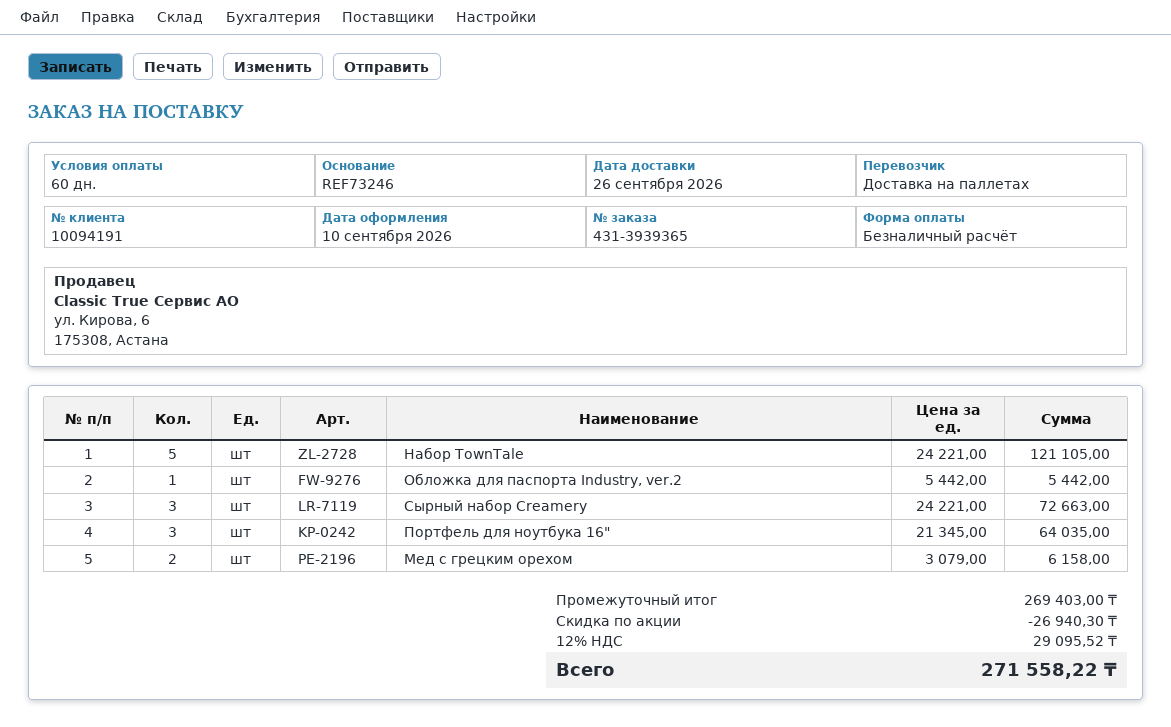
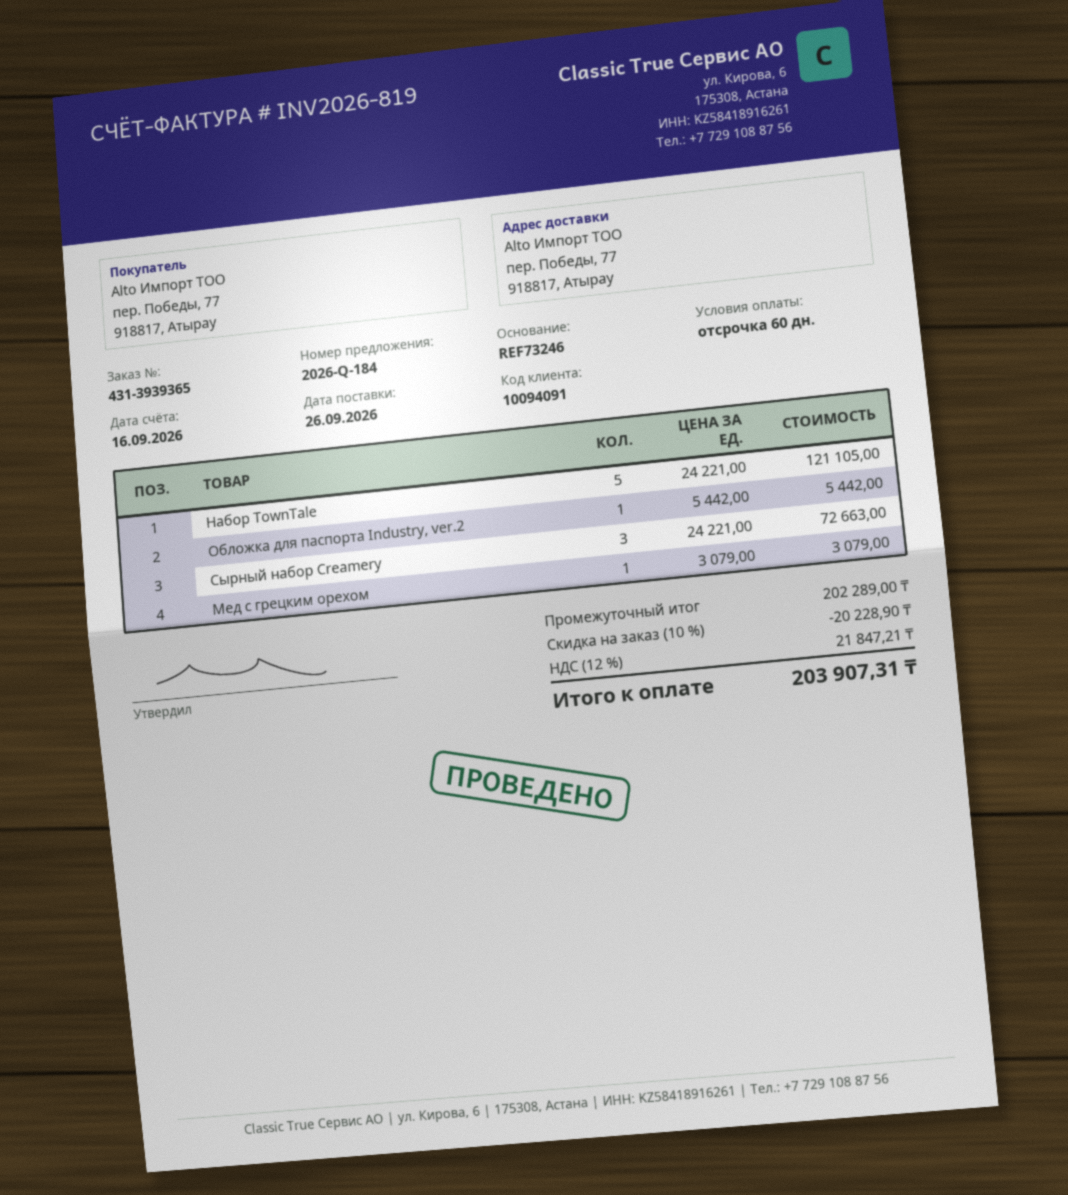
customer number: 10094191 -> 10094091
Портфель для ноутбука 16": 3 x 21345.00 = 64035.00 -> none
Мед с грецким орехом: 2 x 3079.00 = 6158.00 -> 1 x 3079.00 = 3079.00
subtotal: 269403.00 -> 202289.00
discount: 26940.30 -> 20228.90
tax: 12% = 29095.52 -> 12% = 21847.21
total: 271558.22 -> 203907.31

